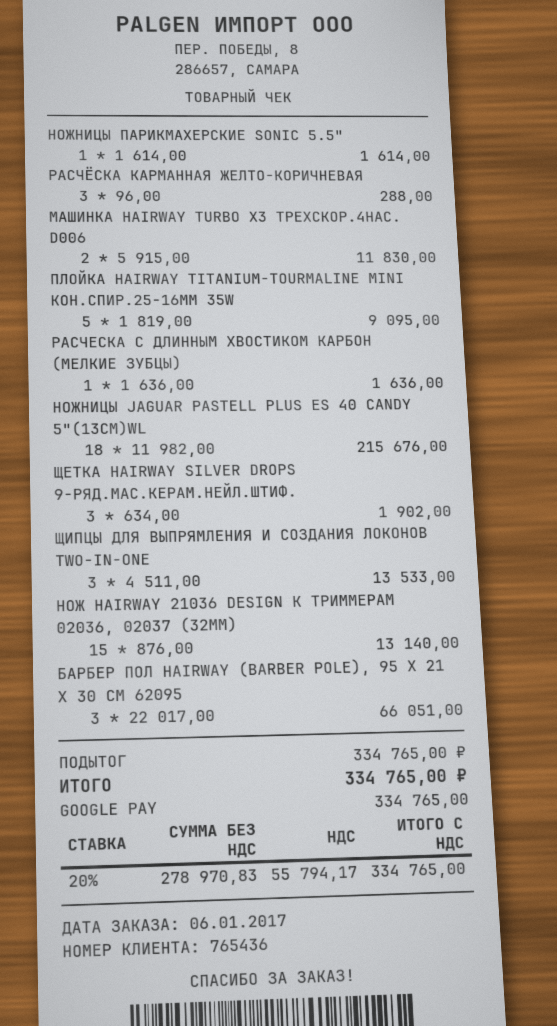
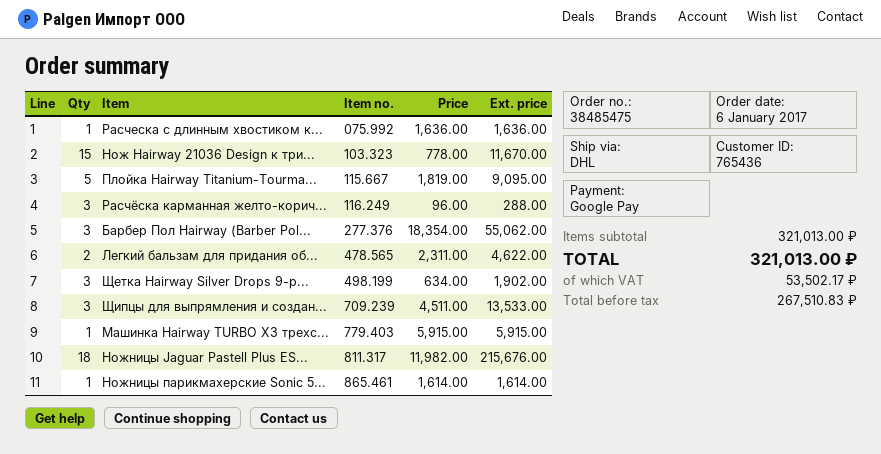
МАШИНКА HAIRWAY TURBO X3 ТРЕХСКОР.4НАС. D006: 2 x 5915.00 = 11830.00 -> 1 x 5915.00 = 5915.00
НОЖ HAIRWAY 21036 DESIGN К ТРИММЕРАМ 02036, 02037 (32ММ): 15 x 876.00 = 13140.00 -> 15 x 778.00 = 11670.00
БАРБЕР ПОЛ HAIRWAY (BARBER POLE), 95 X 21 X 30 СМ 62095: 3 x 22017.00 = 66051.00 -> 3 x 18354.00 = 55062.00
Легкий бальзам для придания об...: none -> 2 x 2311.00 = 4622.00
subtotal: 334765.00 -> 321013.00
net: 278970.83 -> 267510.83
tax: 55794.17 -> 53502.17
total: 334765.00 -> 321013.00

